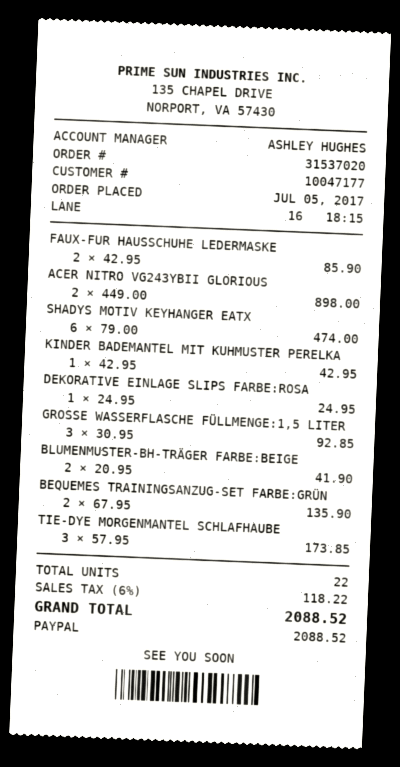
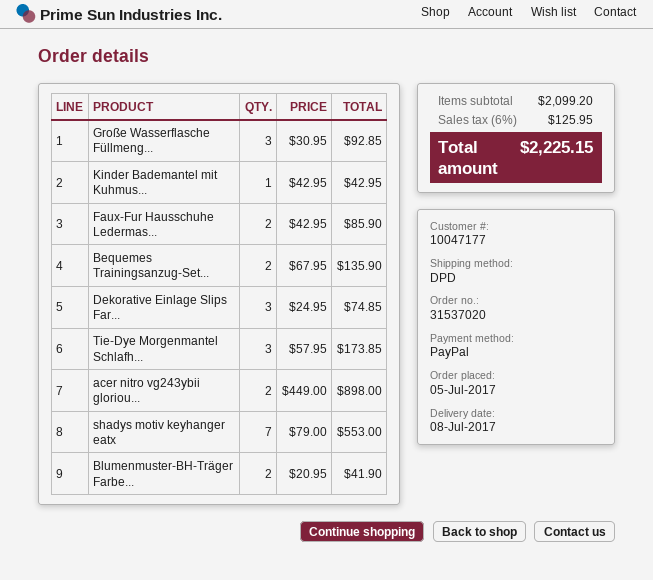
SHADYS MOTIV KEYHANGER EATX: 6 x 79.00 = 474.00 -> 7 x 79.00 = 553.00
DEKORATIVE EINLAGE SLIPS FARBE:ROSA: 1 x 24.95 = 24.95 -> 3 x 24.95 = 74.85
tax: 6% = 118.22 -> 6% = 125.95
total: 2088.52 -> 2225.15

